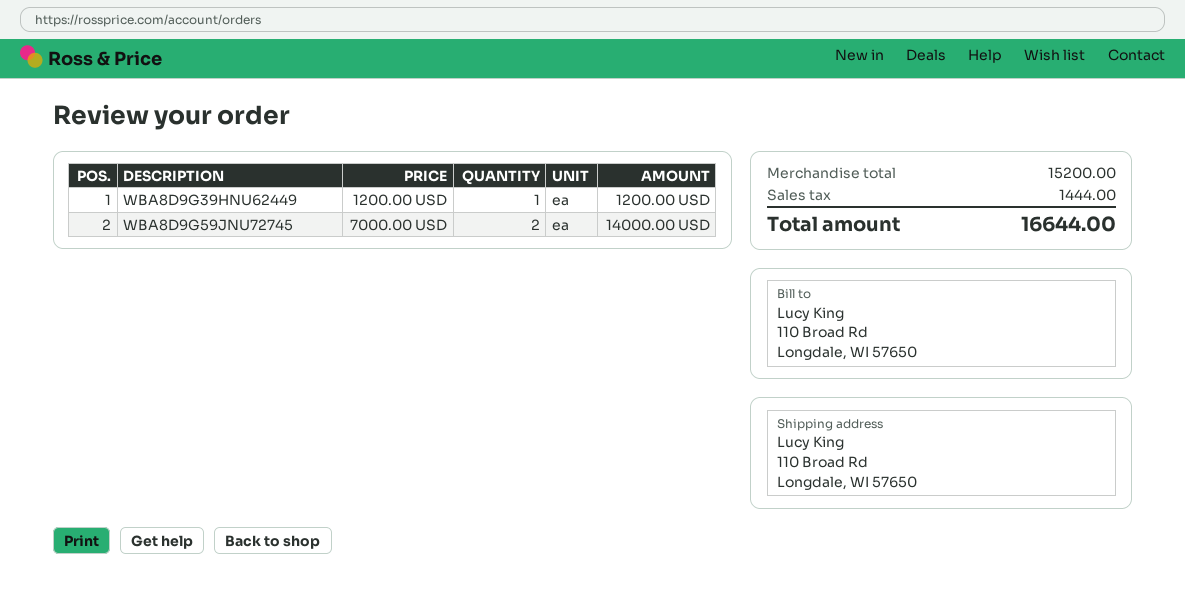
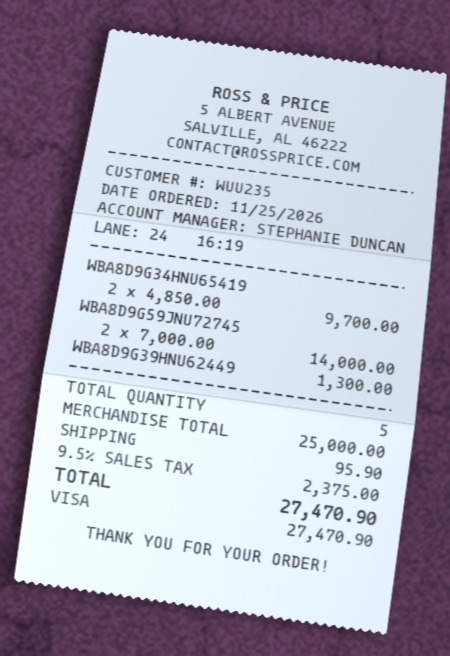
WBA8D9G39HNU62449: 1 x 1200.00 = 1200.00 -> 1 x 1300.00 = 1300.00
WBA8D9G34HNU65419: none -> 2 x 4850.00 = 9700.00
subtotal: 15200.00 -> 25000.00
shipping: none -> 95.90
tax: 1444.00 -> 2375.00
total: 16644.00 -> 27470.90

